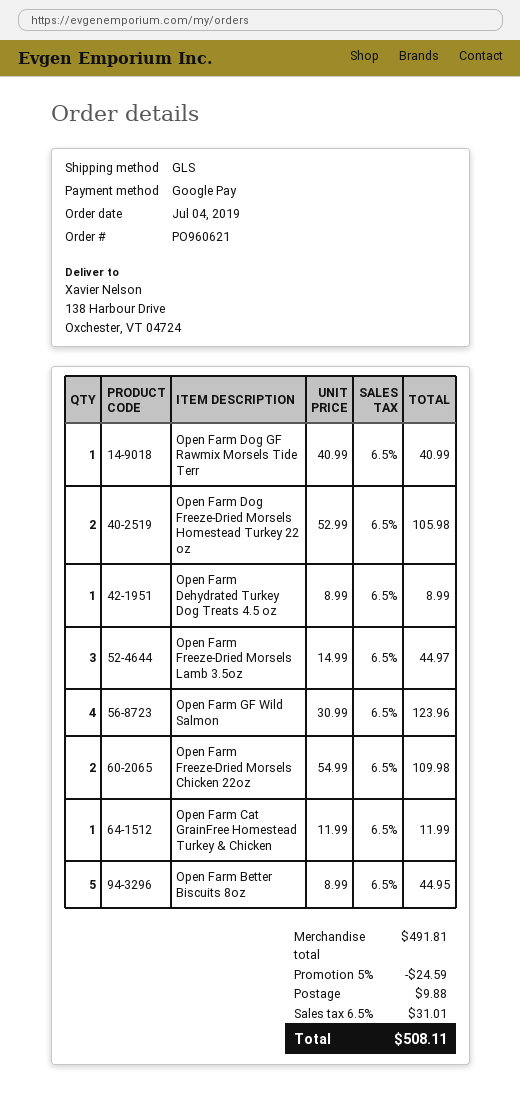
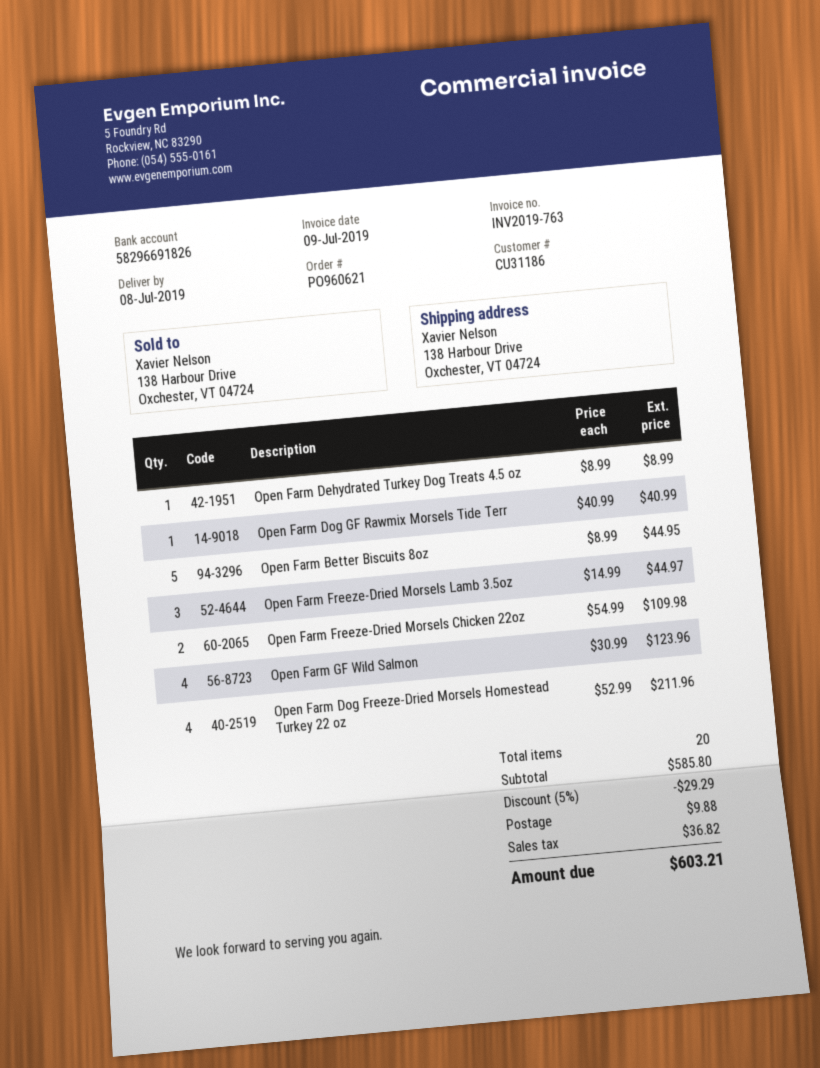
Open Farm Dog Freeze-Dried Morsels Homestead Turkey 22 oz: 2 x 52.99 = 105.98 -> 4 x 52.99 = 211.96
Open Farm Cat GrainFree Homestead Turkey & Chicken: 1 x 11.99 = 11.99 -> none
subtotal: 491.81 -> 585.80
discount: 5% = 24.59 -> 5% = 29.29
tax: 31.01 -> 36.82
total: 508.11 -> 603.21

